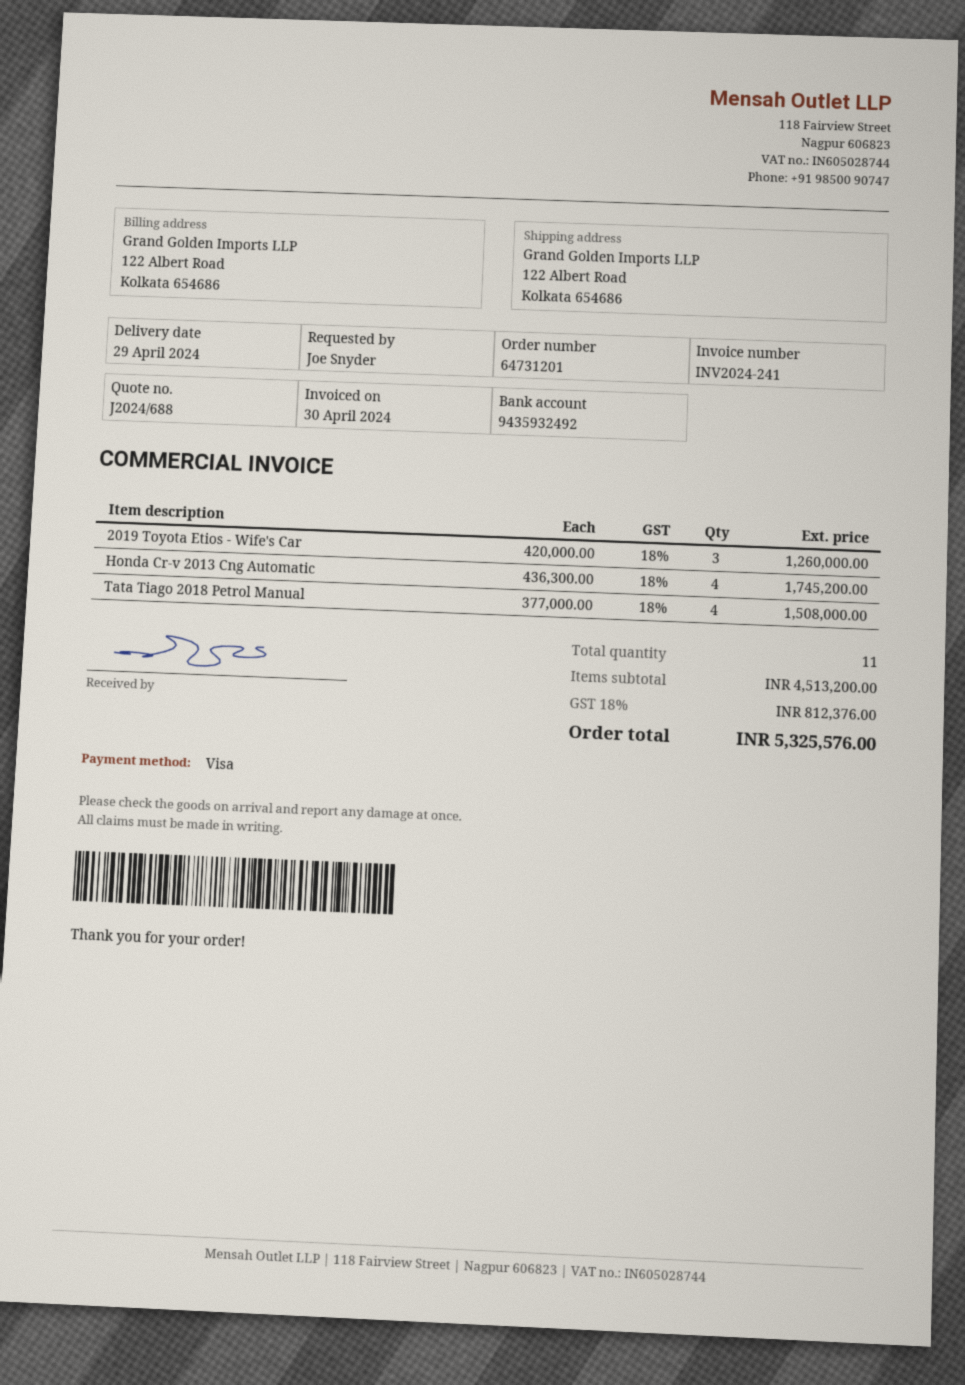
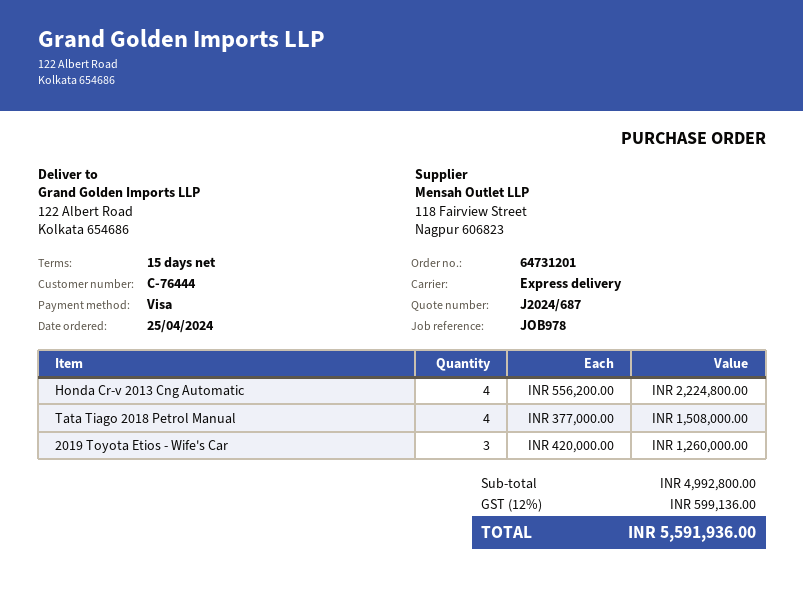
quote number: J2024/688 -> J2024/687
Honda Cr-v 2013 Cng Automatic: 4 x 436300.00 = 1745200.00 -> 4 x 556200.00 = 2224800.00
subtotal: 4513200.00 -> 4992800.00
tax: 18% = 812376.00 -> 12% = 599136.00
total: 5325576.00 -> 5591936.00

